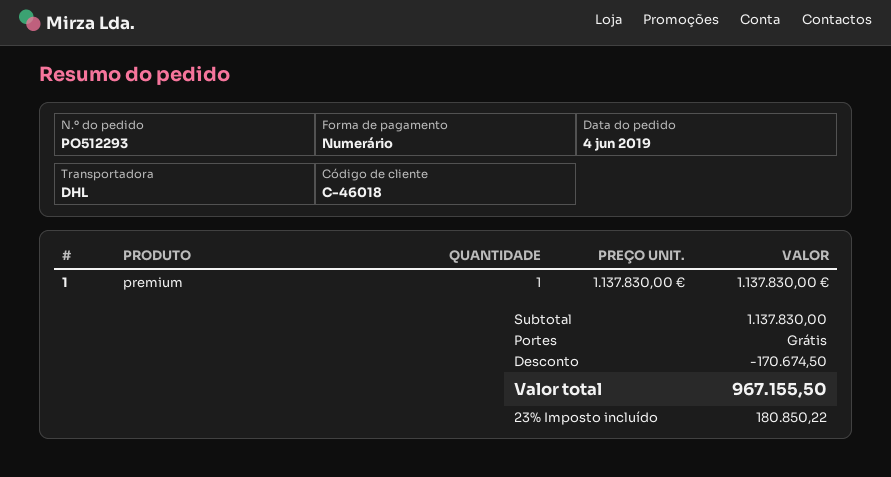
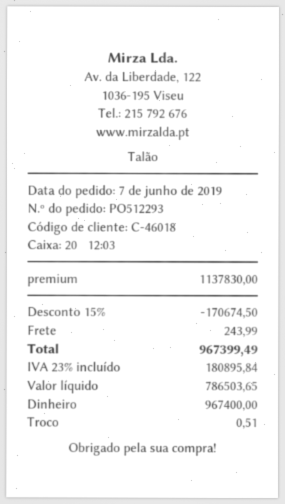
order date: 2019-06-04 -> 2019-06-07
shipping: 0.00 -> 243.99
tax: 23% = 180850.22 -> 23% = 180895.84
total: 967155.50 -> 967399.49

